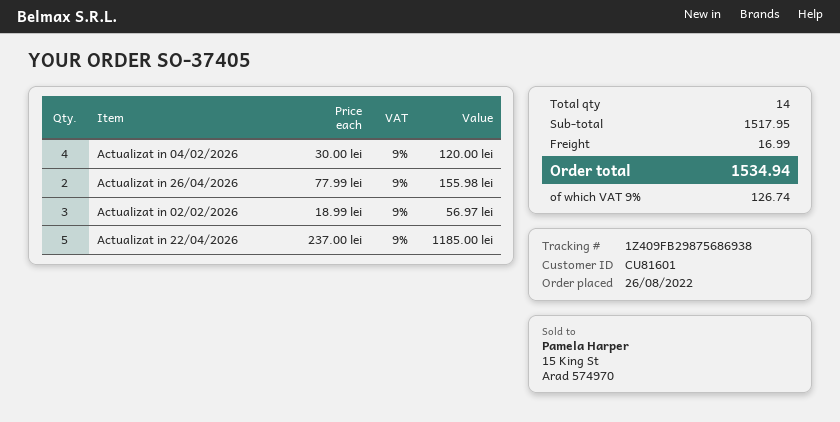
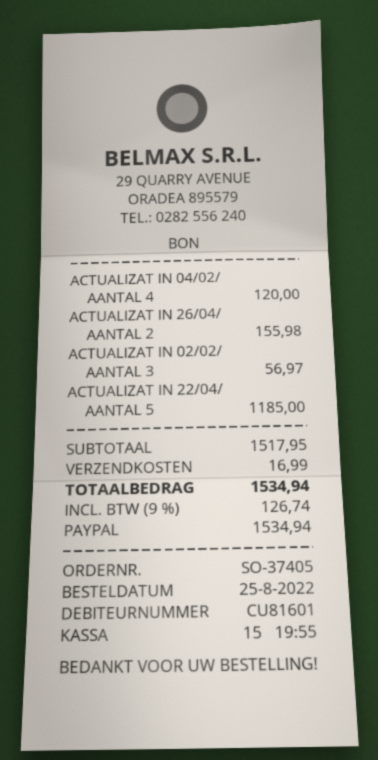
order date: 2022-08-26 -> 2022-08-25

